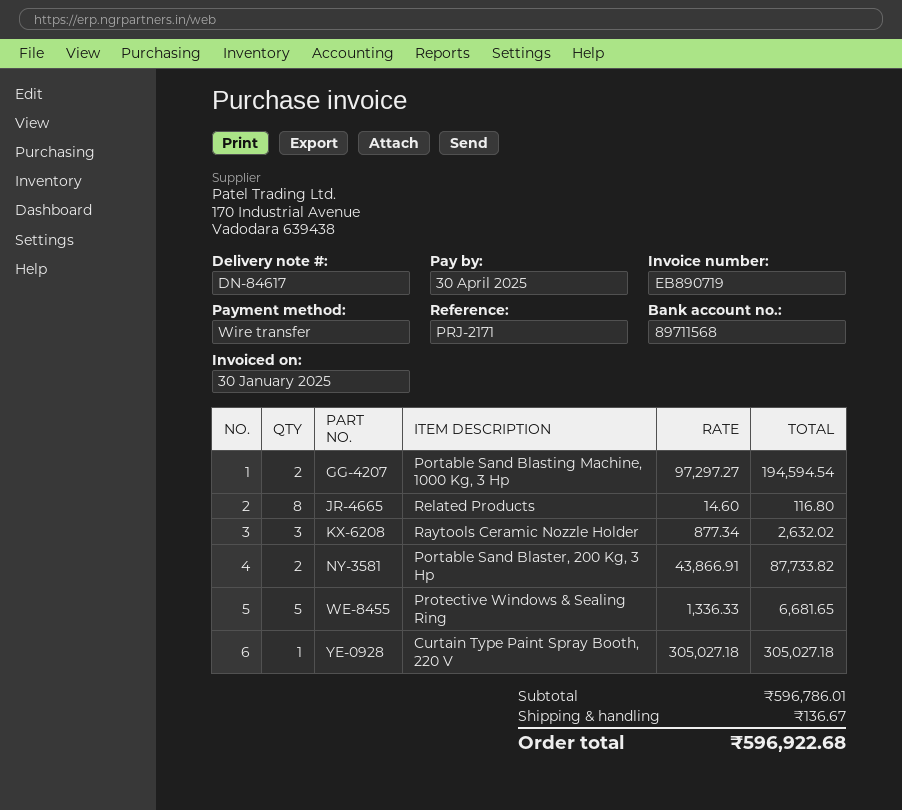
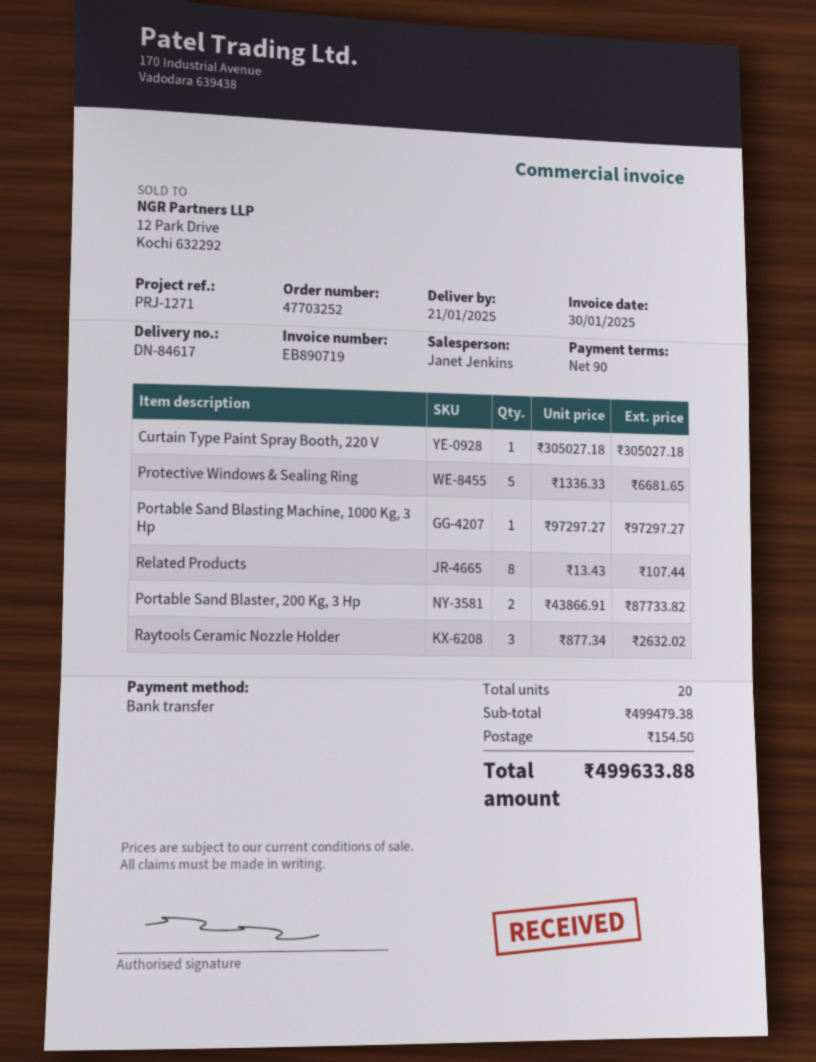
reference: PRJ-2171 -> PRJ-1271
Portable Sand Blasting Machine, 1000 Kg, 3 Hp: 2 x 97297.27 = 194594.54 -> 1 x 97297.27 = 97297.27
Related Products: 8 x 14.60 = 116.80 -> 8 x 13.43 = 107.44
subtotal: 596786.01 -> 499479.38
shipping: 136.67 -> 154.50
total: 596922.68 -> 499633.88

